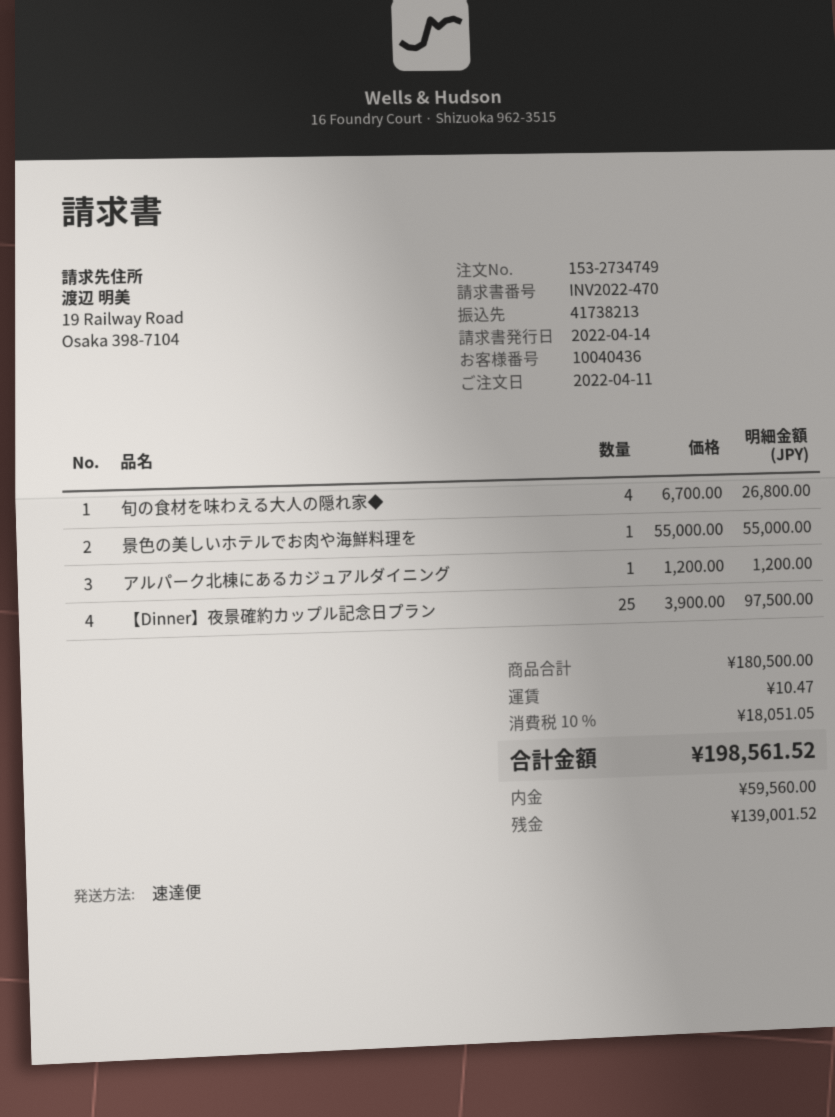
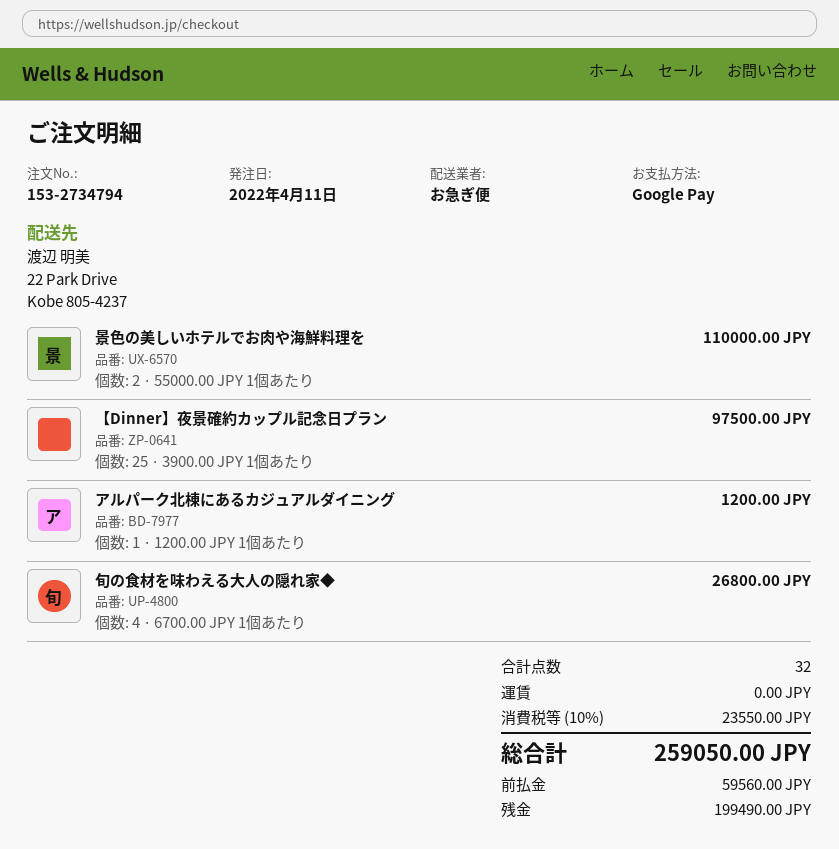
order number: 153-2734749 -> 153-2734794
景色の美しいホテルでお肉や海鮮料理を: 1 x 55000.00 = 55000.00 -> 2 x 55000.00 = 110000.00
shipping: 10.47 -> 0.00
tax: 10% = 18051.05 -> 10% = 23550.00
total: 198561.52 -> 259050.00
balance: 139001.52 -> 199490.00

